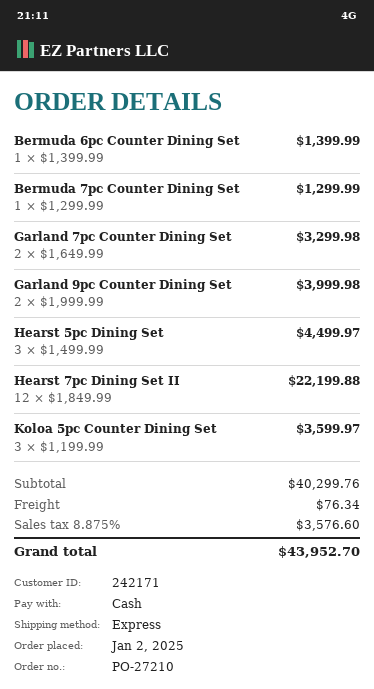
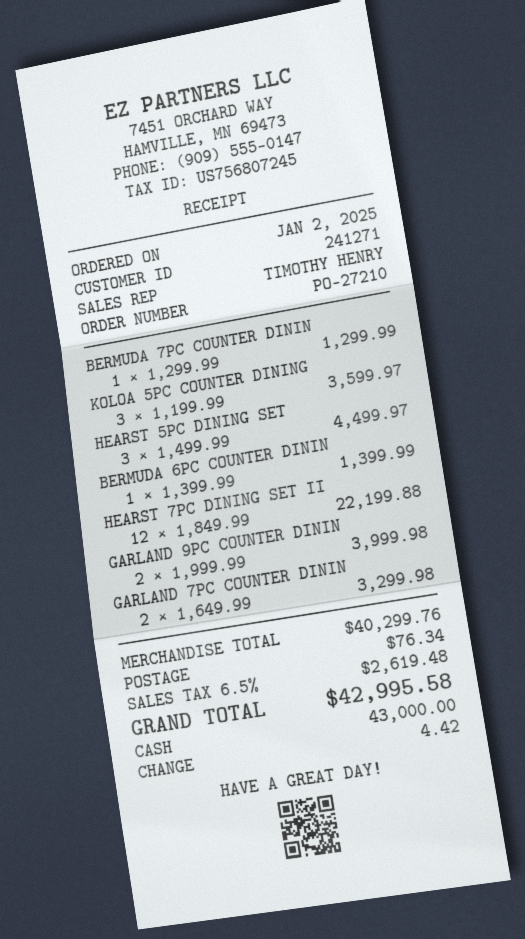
customer number: 242171 -> 241271
tax: 8.875% = 3576.60 -> 6.5% = 2619.48
total: 43952.70 -> 42995.58

